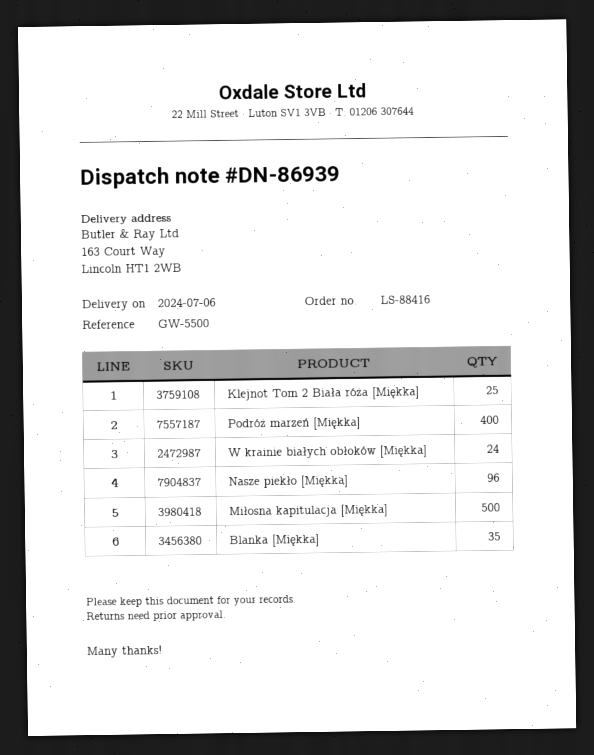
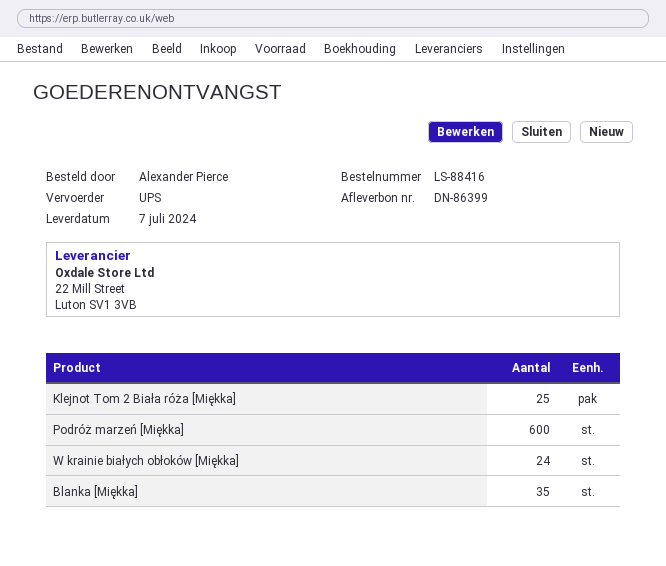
delivery note number: DN-86939 -> DN-86399
delivery date: 2024-07-06 -> 2024-07-07
Podróż marzeń [Miękka]: 400 -> 600
Nasze piekło [Miękka]: 96 -> none
Miłosna kapitulacja [Miękka]: 500 -> none

